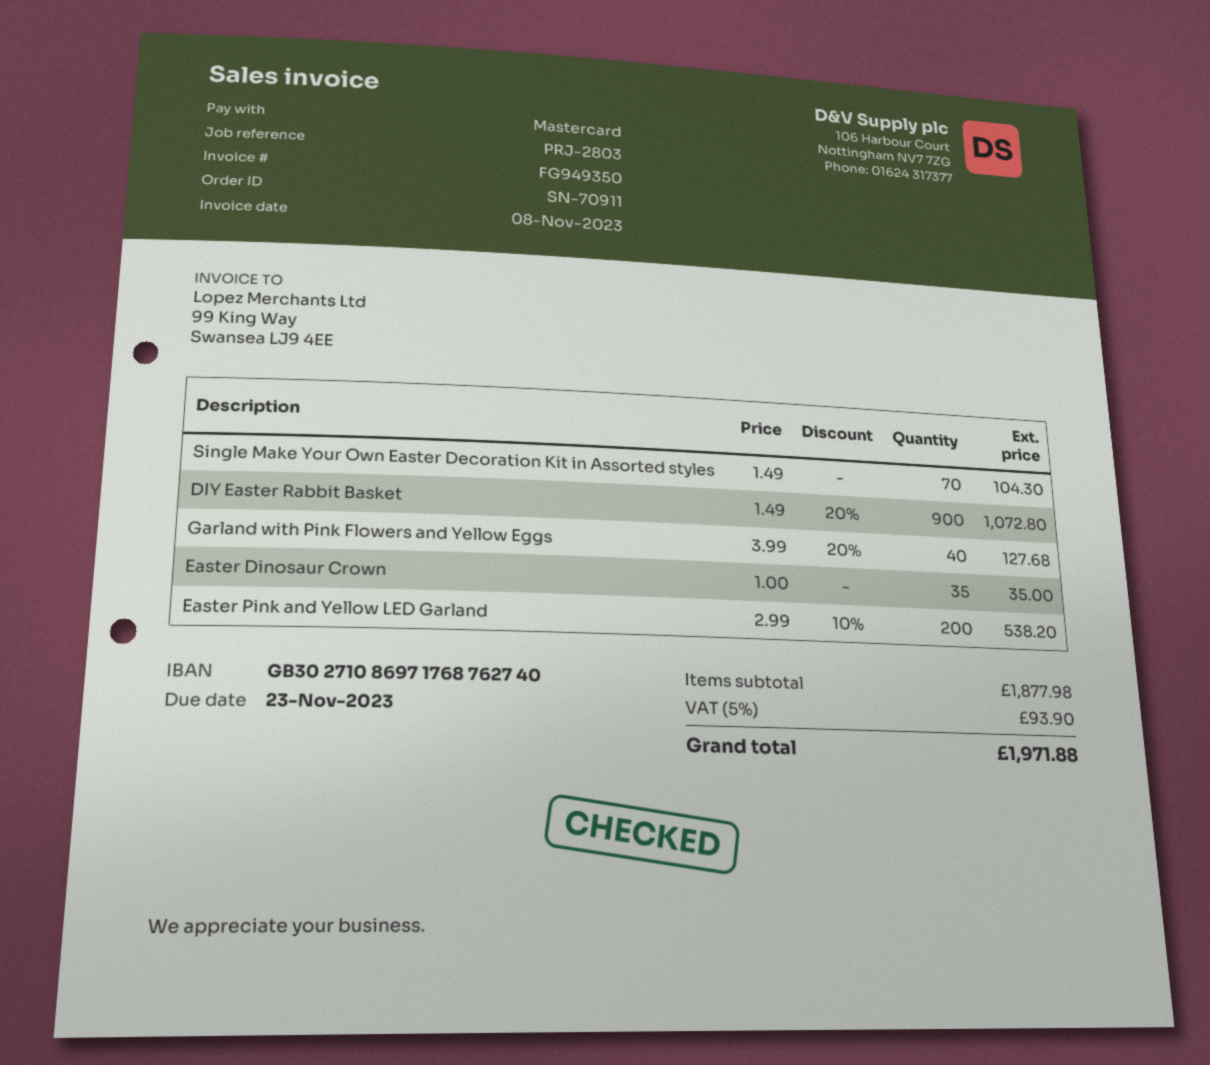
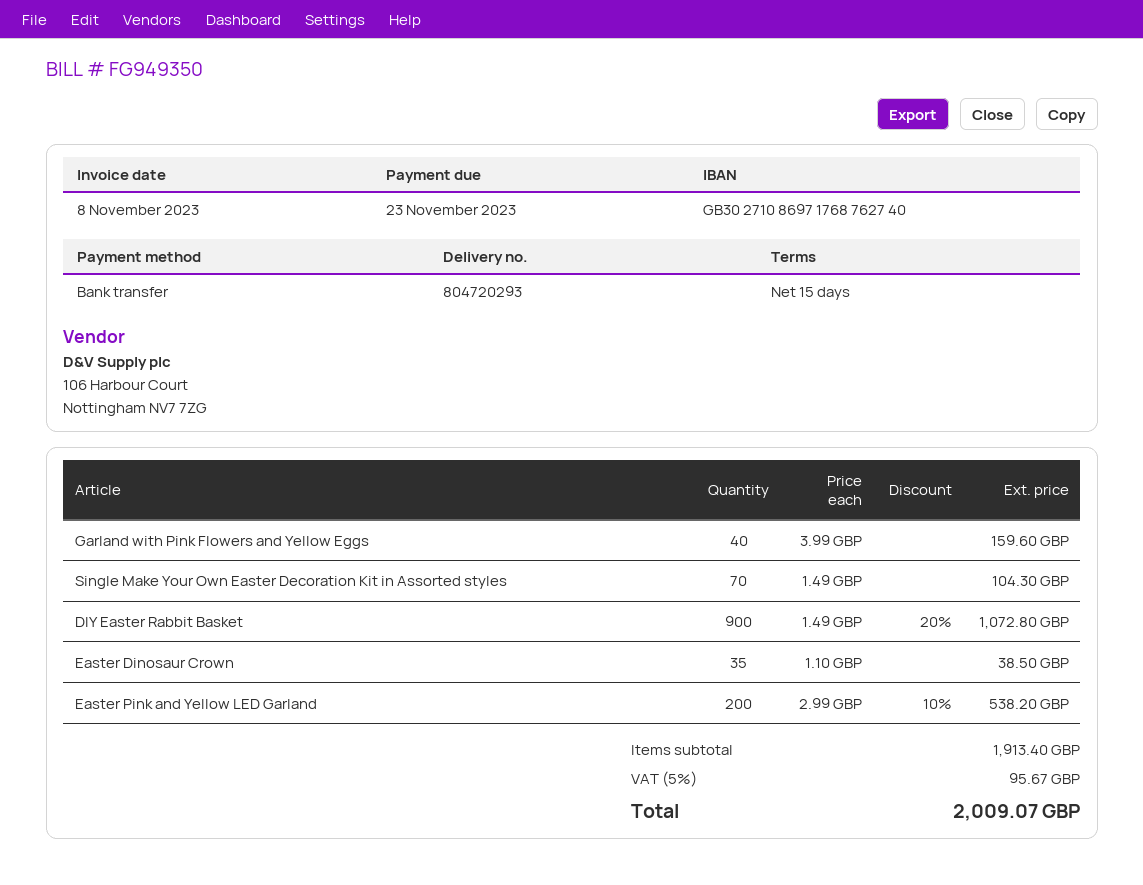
payment method: Mastercard -> bank transfer
Garland with Pink Flowers and Yellow Eggs: 40 x 3.99 - 20% = 127.68 -> 40 x 3.99 = 159.60
Easter Dinosaur Crown: 35 x 1.00 = 35.00 -> 35 x 1.10 = 38.50
subtotal: 1877.98 -> 1913.40
tax: 5% = 93.90 -> 5% = 95.67
total: 1971.88 -> 2009.07

